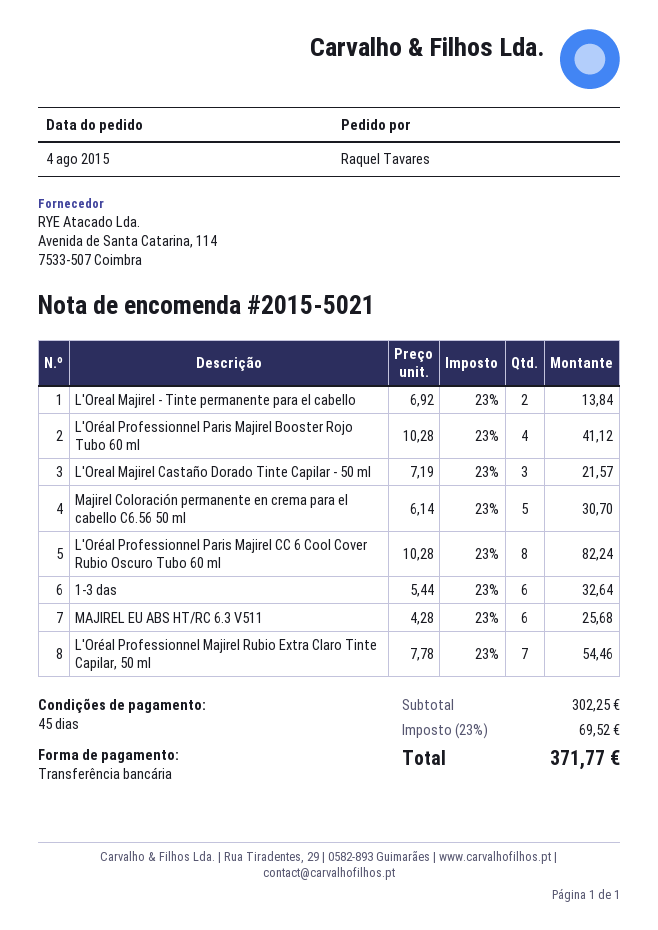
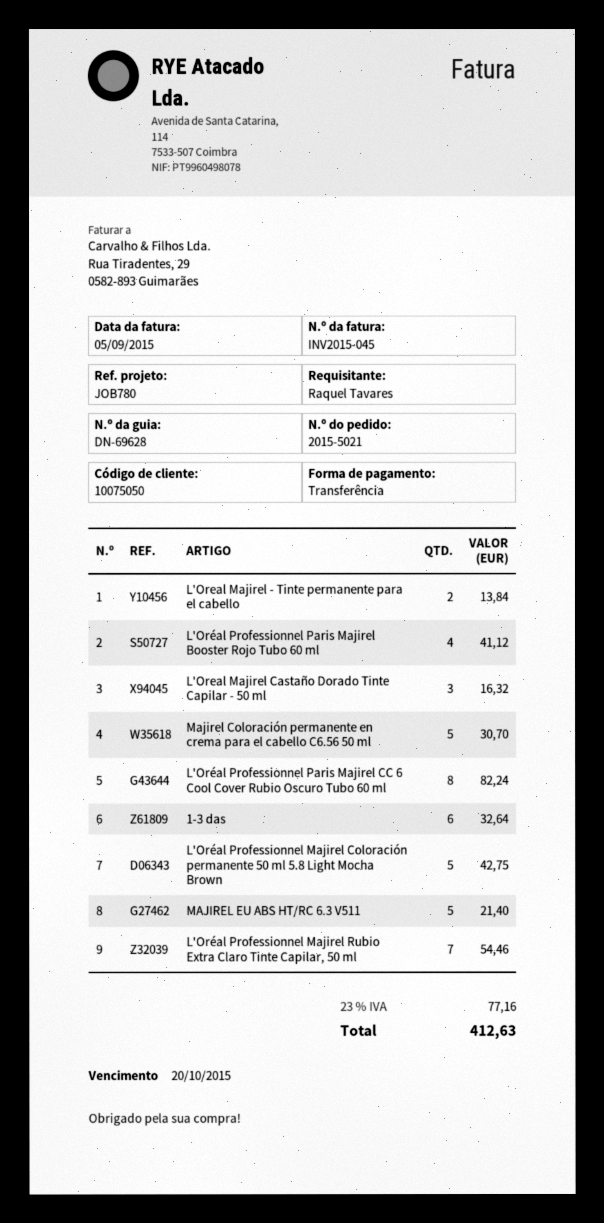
L'Oreal Majirel Castaño Dorado Tinte Capilar - 50 ml: 3 for 21.57 -> 3 for 16.32
MAJIREL EU ABS HT/RC 6.3 V511: 6 for 25.68 -> 5 for 21.40
L'Oréal Professionnel Majirel Coloración permanente 50 ml 5.8 Light Mocha Brown: none -> 5 for 42.75
tax: 23% = 69.52 -> 23% = 77.16
total: 371.77 -> 412.63

